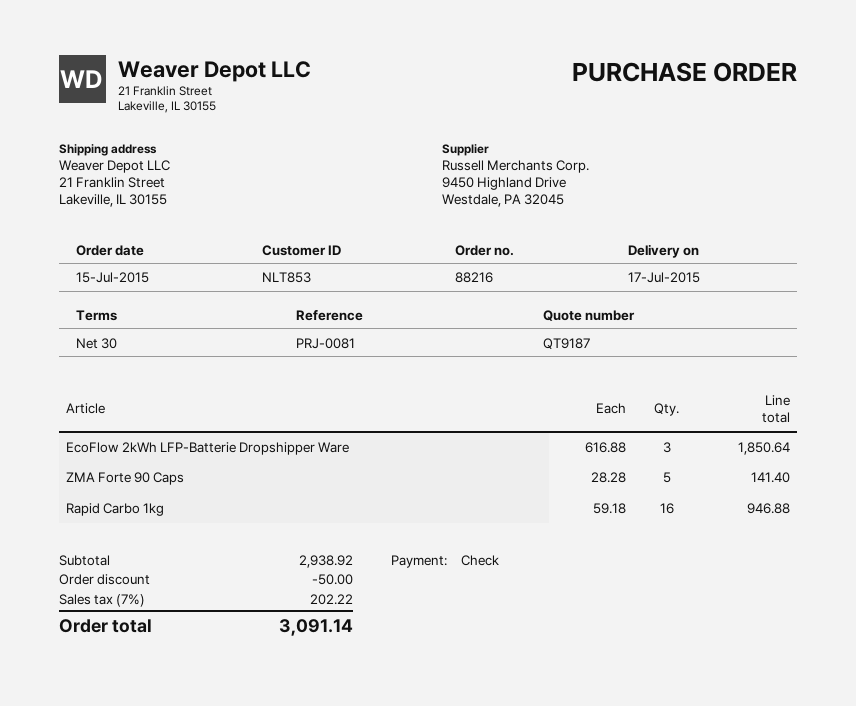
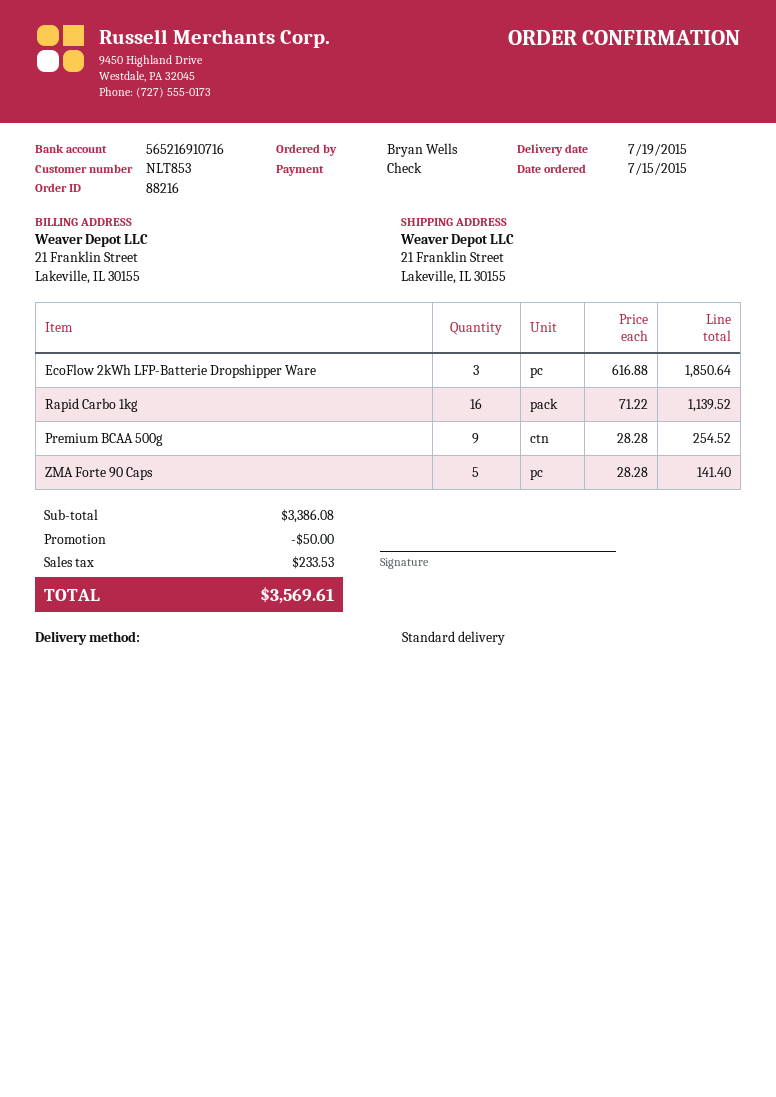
delivery date: 2015-07-17 -> 2015-07-19
Rapid Carbo 1kg: 16 x 59.18 = 946.88 -> 16 x 71.22 = 1139.52
Premium BCAA 500g: none -> 9 x 28.28 = 254.52
subtotal: 2938.92 -> 3386.08
tax: 202.22 -> 233.53
total: 3091.14 -> 3569.61

